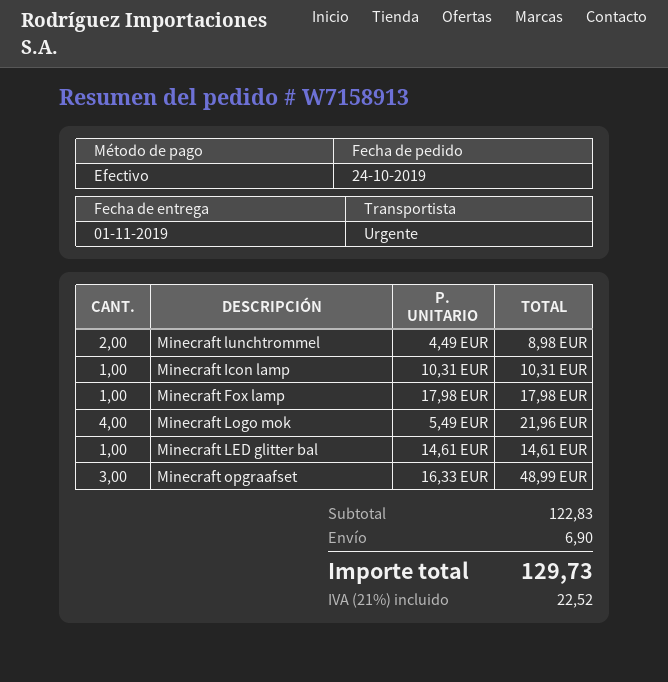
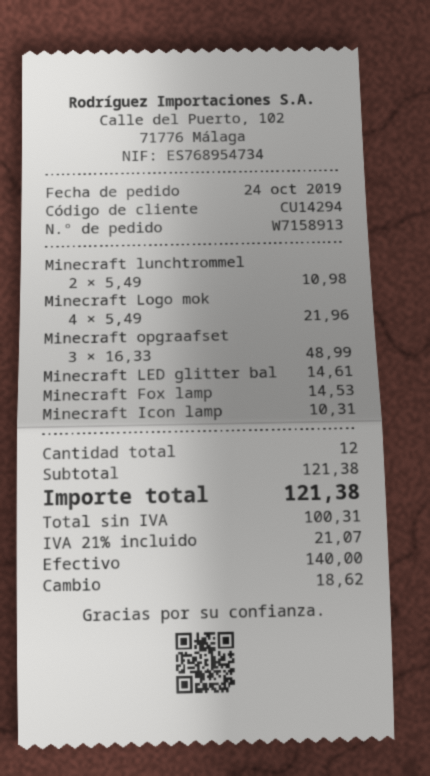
Minecraft lunchtrommel: 2 x 4.49 = 8.98 -> 2 x 5.49 = 10.98
Minecraft Fox lamp: 1 x 17.98 = 17.98 -> 1 x 14.53 = 14.53
subtotal: 122.83 -> 121.38
shipping: 6.90 -> none
tax: 21% = 22.52 -> 21% = 21.07
total: 129.73 -> 121.38

